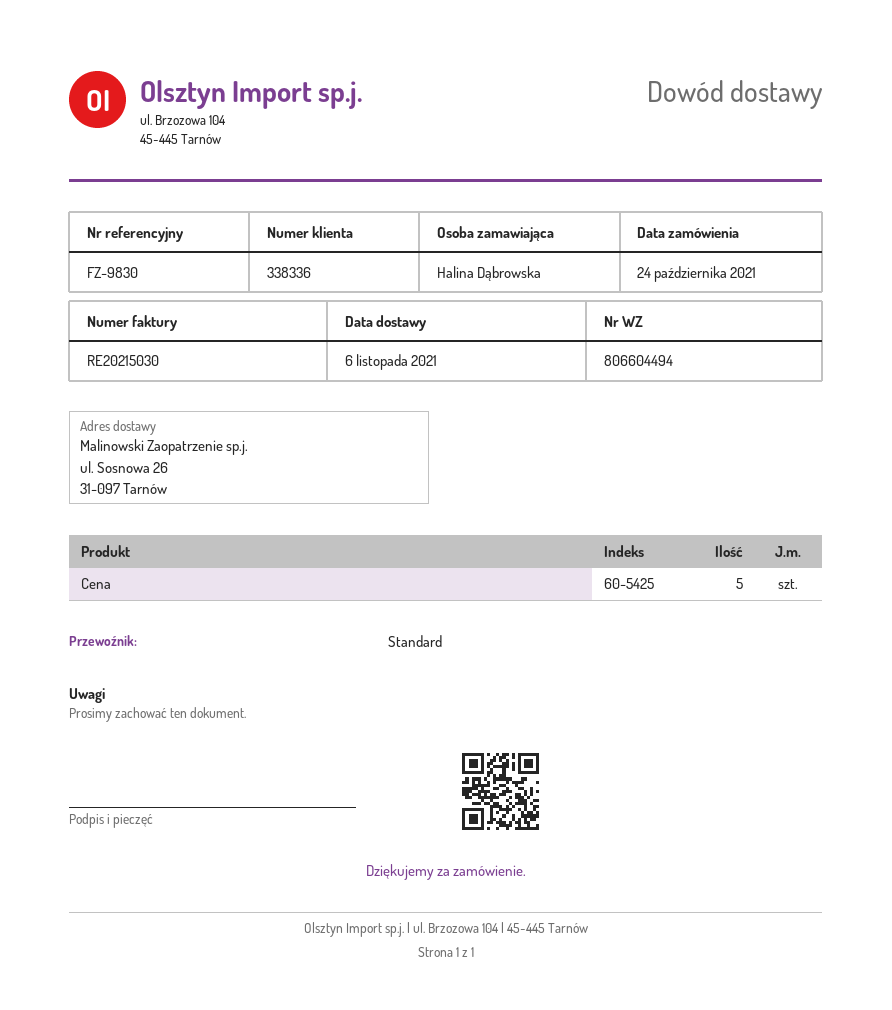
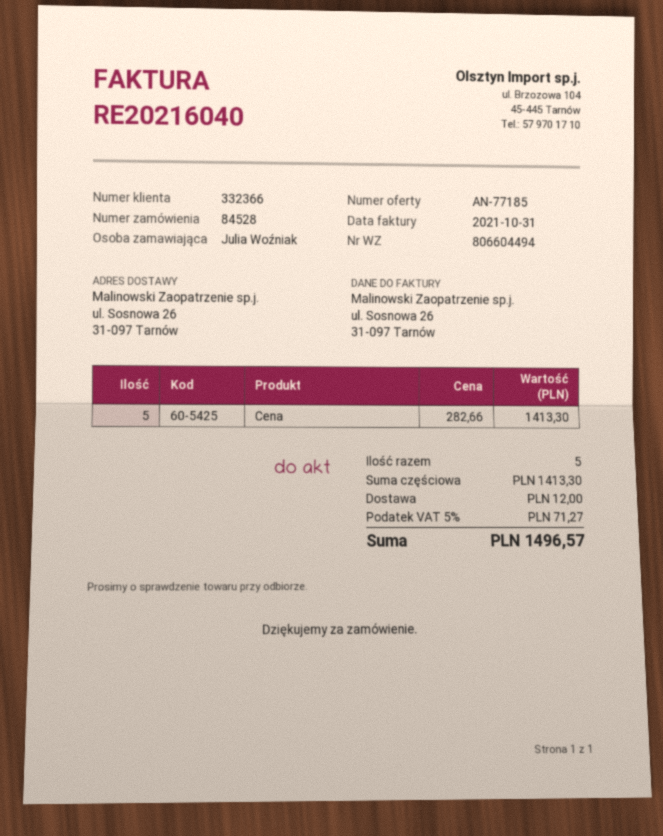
invoice number: RE20215030 -> RE20216040
customer number: 338336 -> 332366
ordered by: Halina Dąbrowska -> Julia Woźniak

